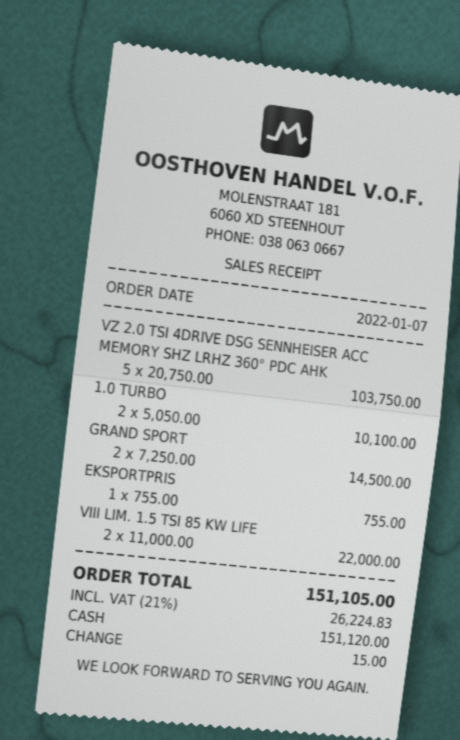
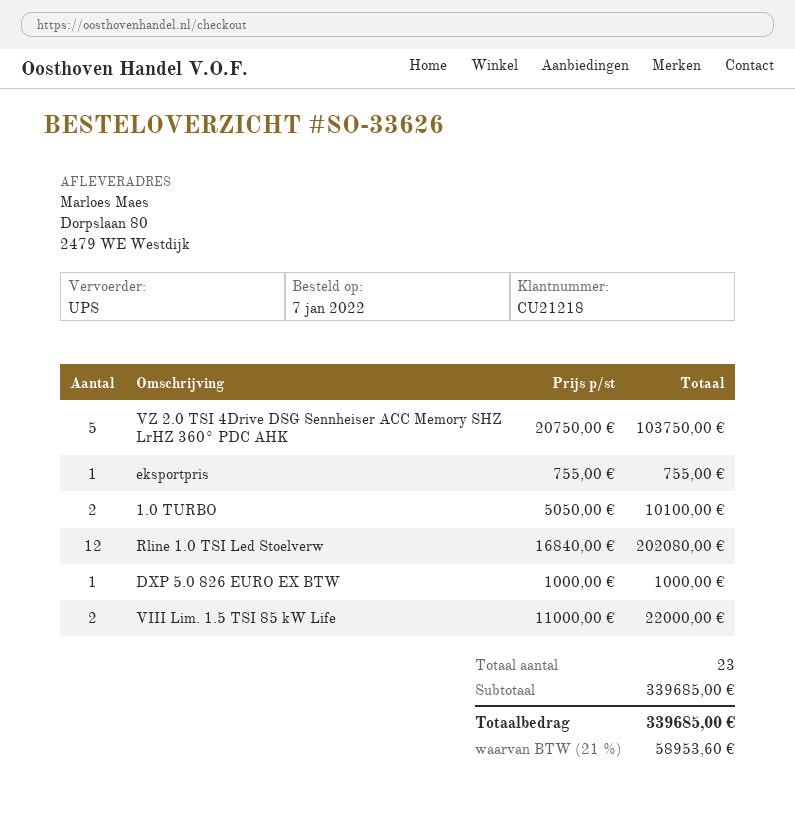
GRAND SPORT: 2 x 7250.00 = 14500.00 -> none
Rline 1.0 TSI Led Stoelverw: none -> 12 x 16840.00 = 202080.00
DXP 5.0 826 EURO EX BTW: none -> 1 x 1000.00 = 1000.00
tax: 21% = 26224.83 -> 21% = 58953.60
total: 151105.00 -> 339685.00

